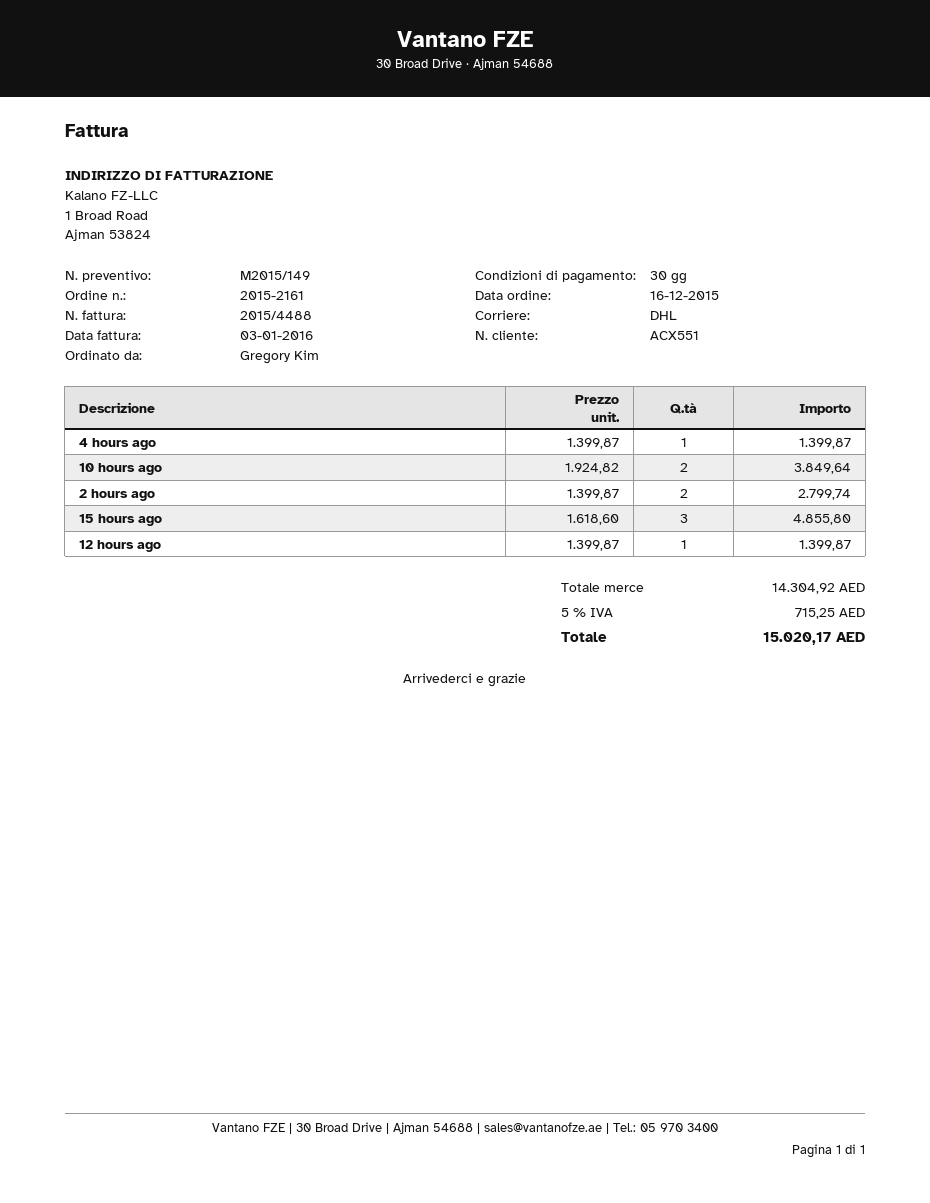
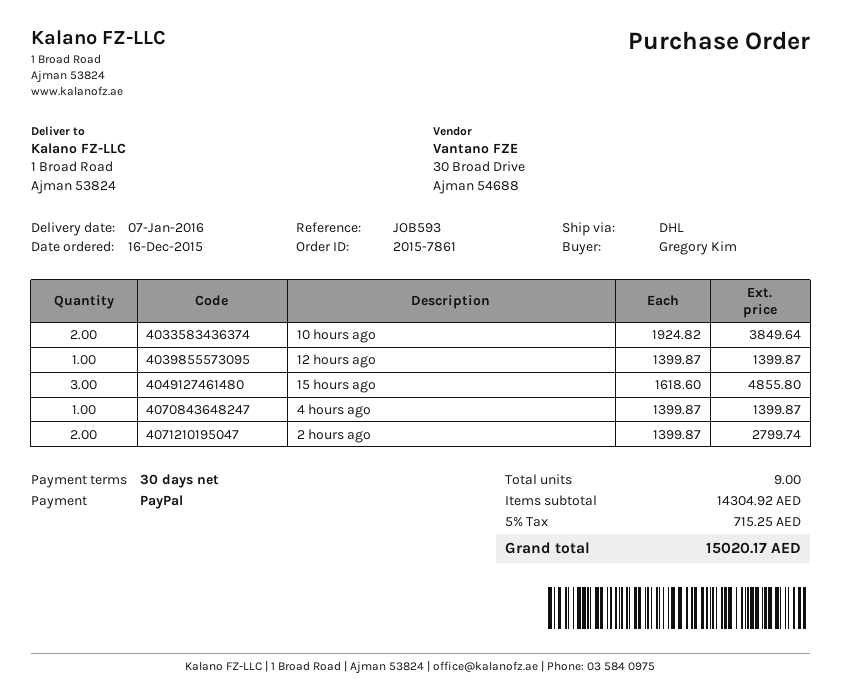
order number: 2015-2161 -> 2015-7861

